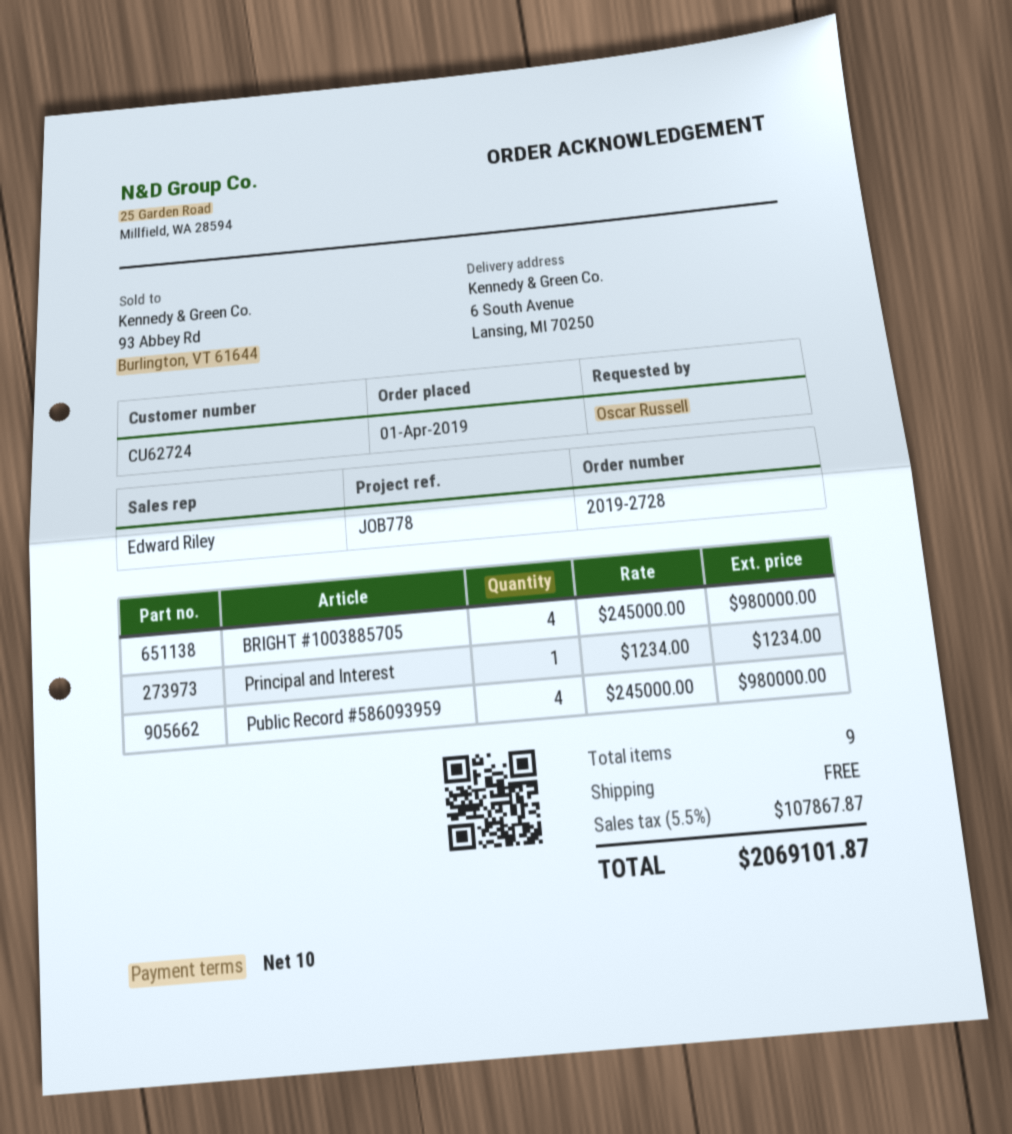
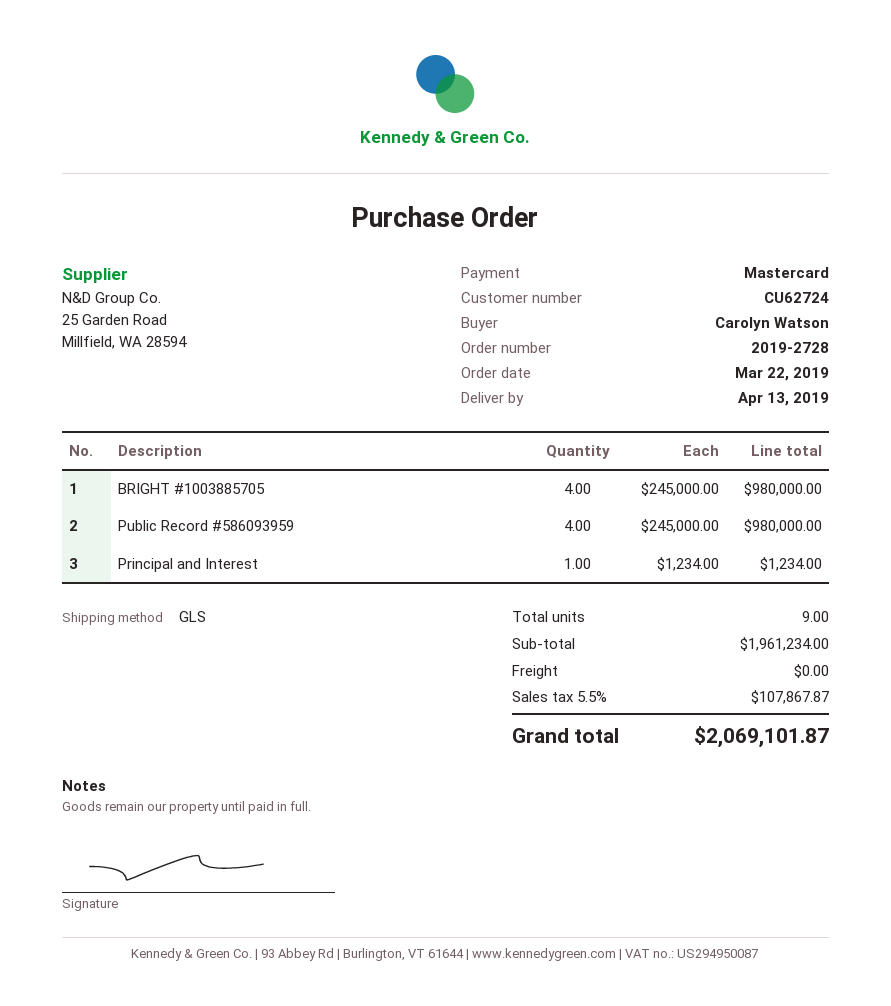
order date: 2019-04-01 -> 2019-03-22
ordered by: Oscar Russell -> Carolyn Watson

